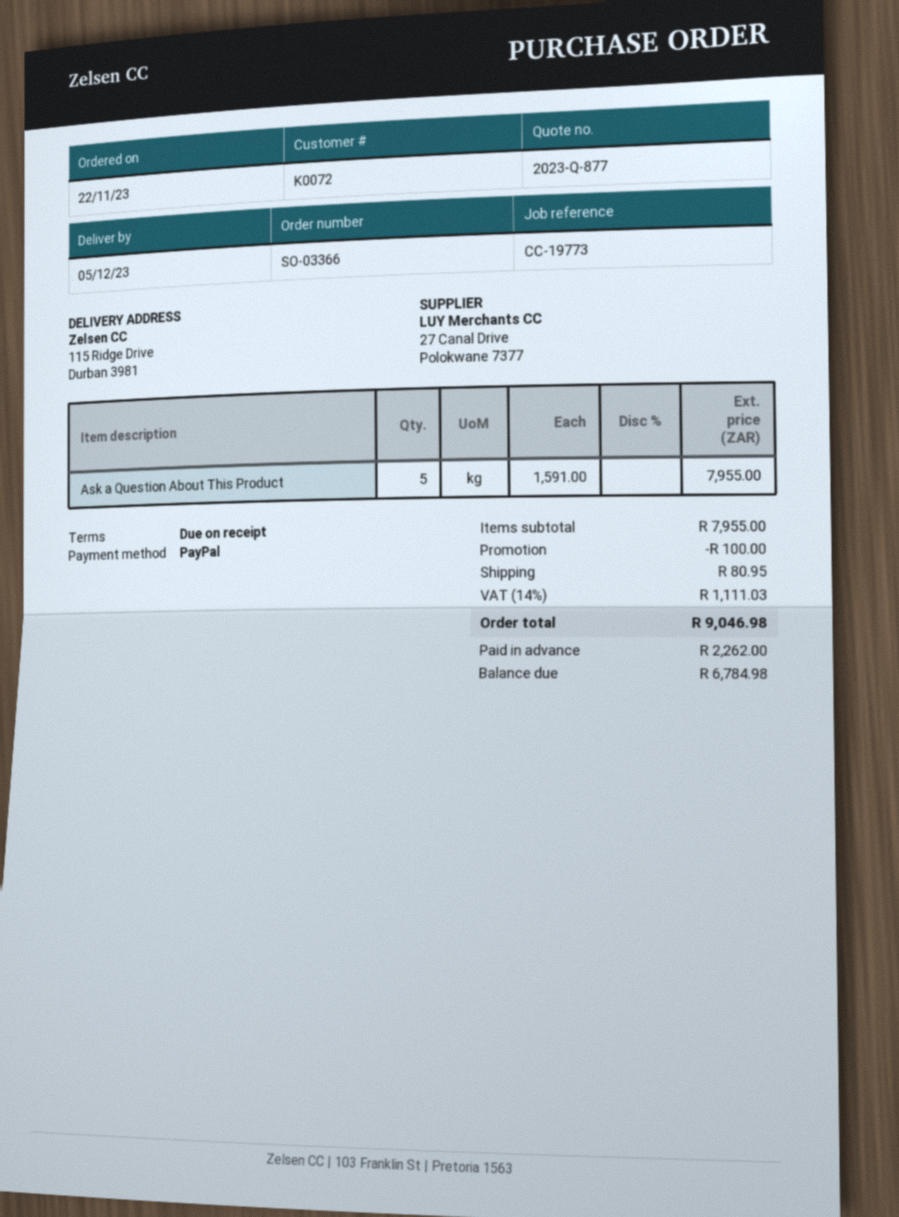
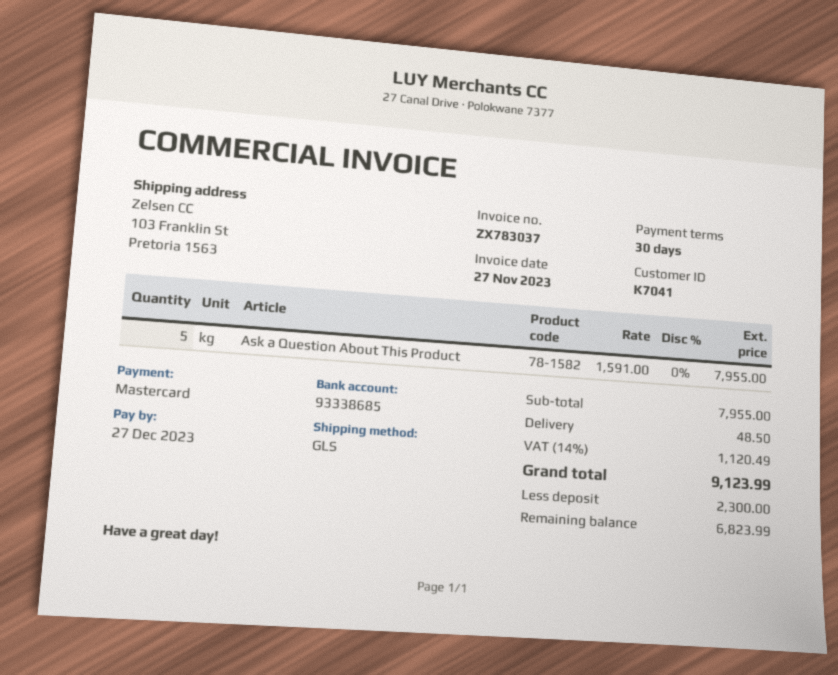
payment terms: on receipt -> 30 days
customer number: K0072 -> K7041
payment method: PayPal -> Mastercard
ship to: 115 Ridge Drive, Durban 3981 -> 103 Franklin St, Pretoria 1563
discount: 100.00 -> none
shipping: 80.95 -> 48.50
tax: 14% = 1111.03 -> 14% = 1120.49
total: 9046.98 -> 9123.99
deposit: 2262.00 -> 2300.00
balance: 6784.98 -> 6823.99

